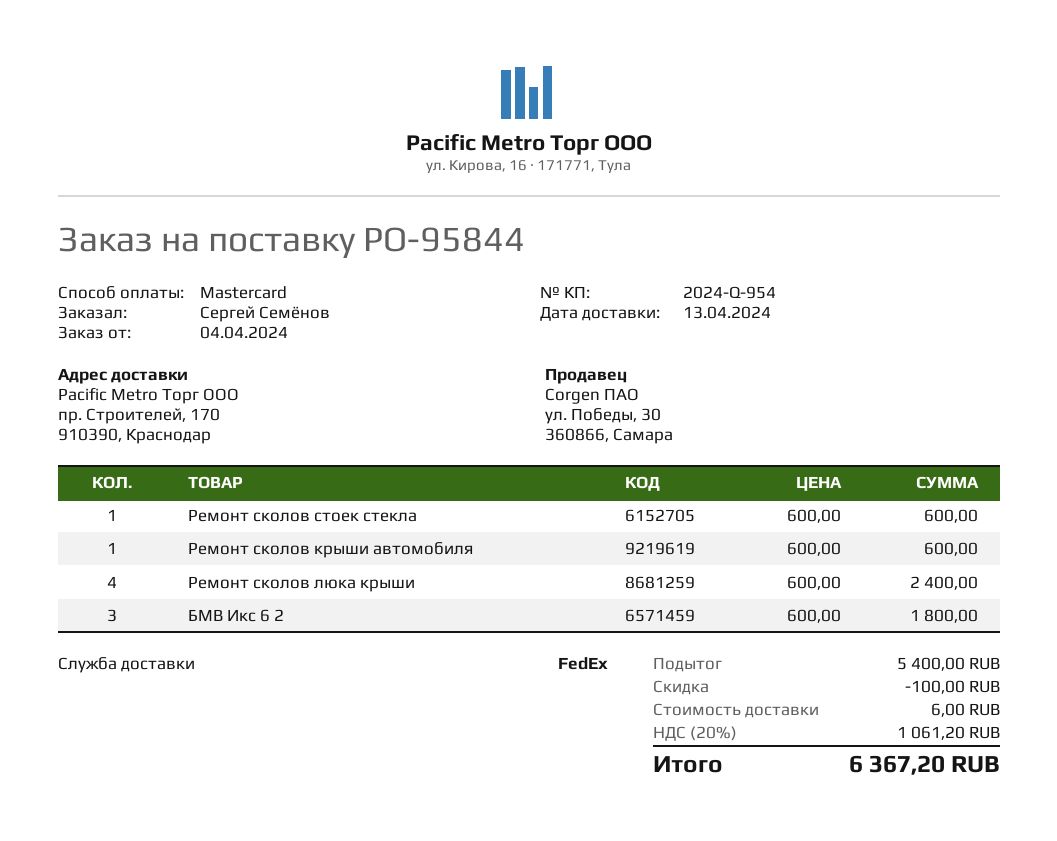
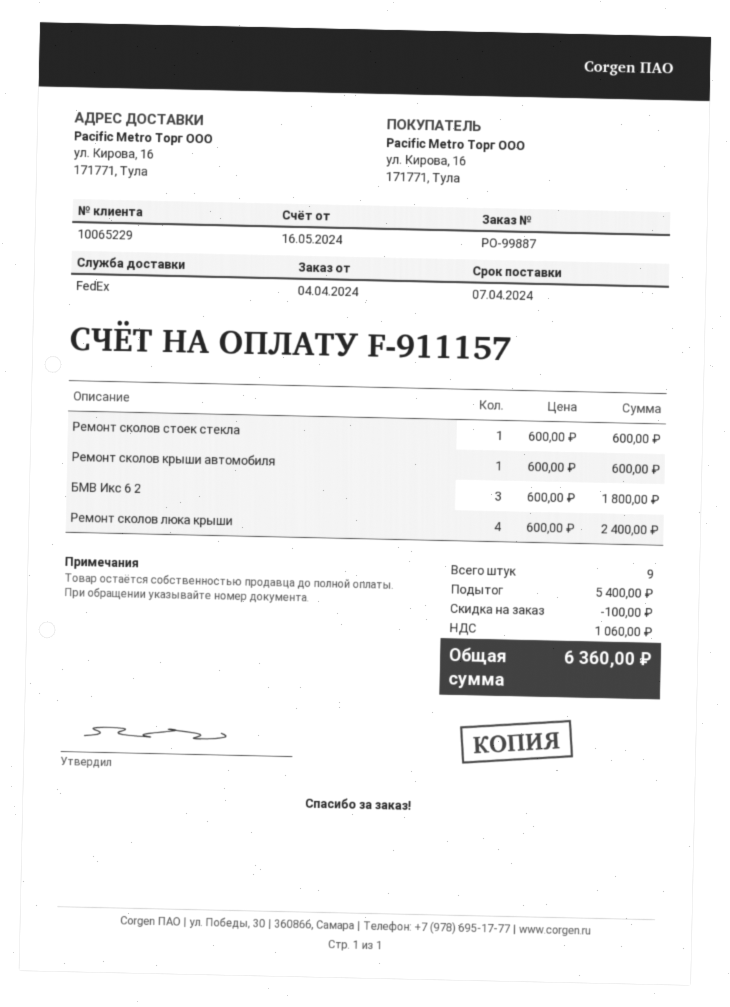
order number: PO-95844 -> PO-99887
delivery date: 2024-04-13 -> 2024-04-07
ship to: пр. Строителей, 170, 910390, Краснодар -> ул. Кирова, 16, 171771, Тула
shipping: 6.00 -> none
tax: 1061.20 -> 1060.00
total: 6367.20 -> 6360.00

